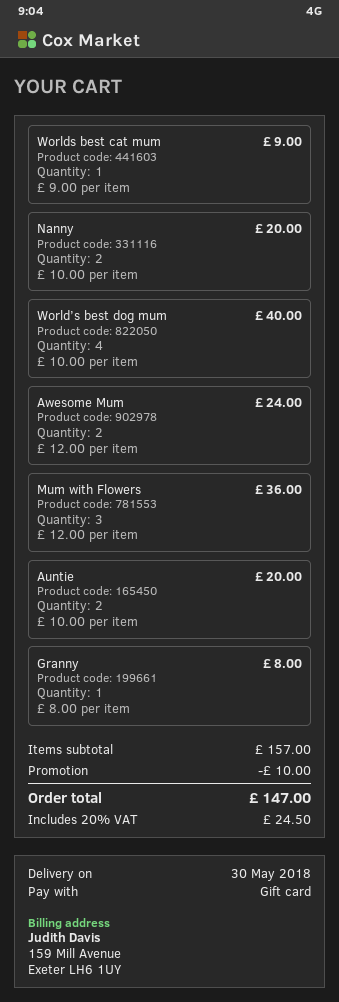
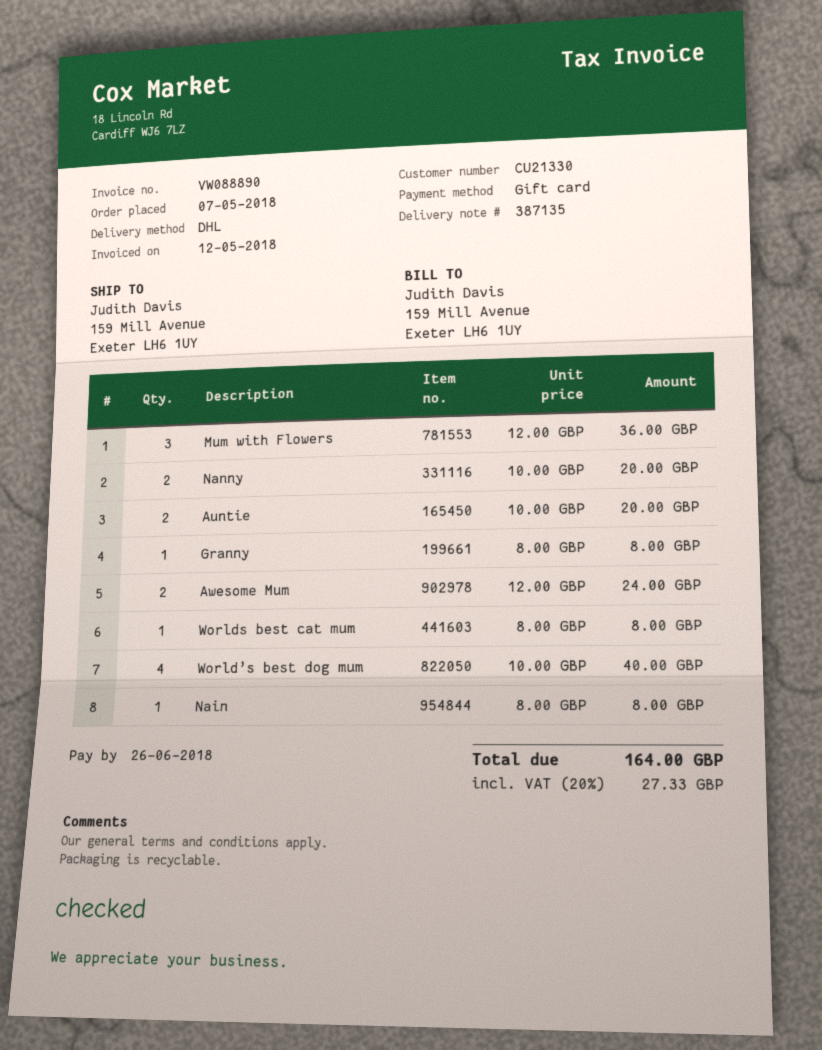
Worlds best cat mum: 1 x 9.00 = 9.00 -> 1 x 8.00 = 8.00
Nain: none -> 1 x 8.00 = 8.00
discount: 10.00 -> none
tax: 20% = 24.50 -> 20% = 27.33
total: 147.00 -> 164.00

